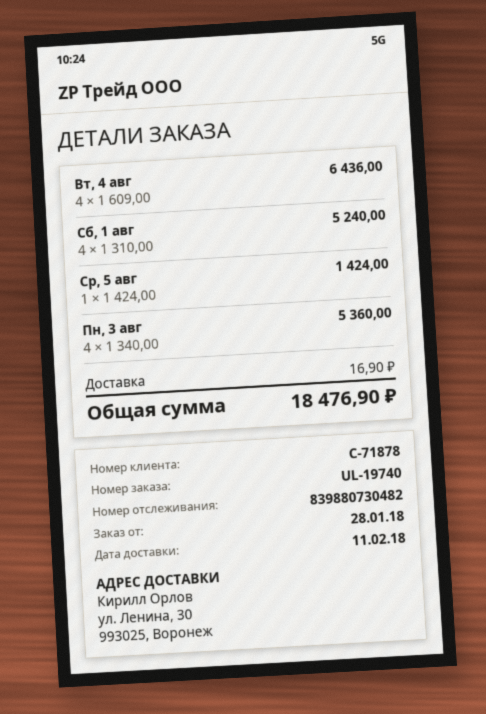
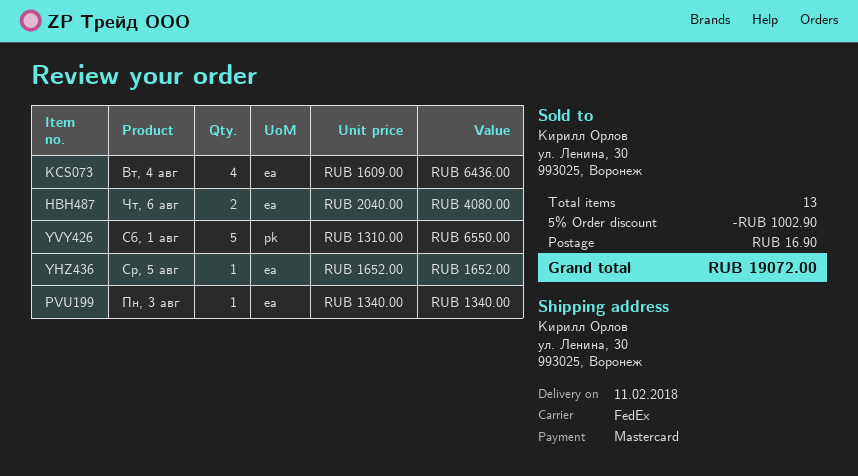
Сб, 1 авг: 4 x 1310.00 = 5240.00 -> 5 x 1310.00 = 6550.00
Ср, 5 авг: 1 x 1424.00 = 1424.00 -> 1 x 1652.00 = 1652.00
Пн, 3 авг: 4 x 1340.00 = 5360.00 -> 1 x 1340.00 = 1340.00
Чт, 6 авг: none -> 2 x 2040.00 = 4080.00
discount: none -> 5% = 1002.90
total: 18476.90 -> 19072.00

